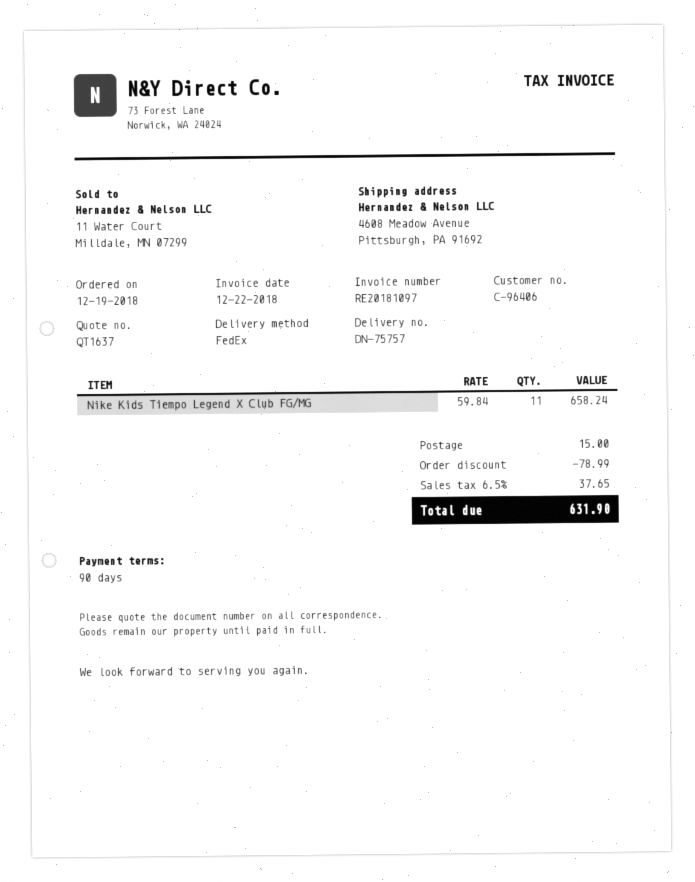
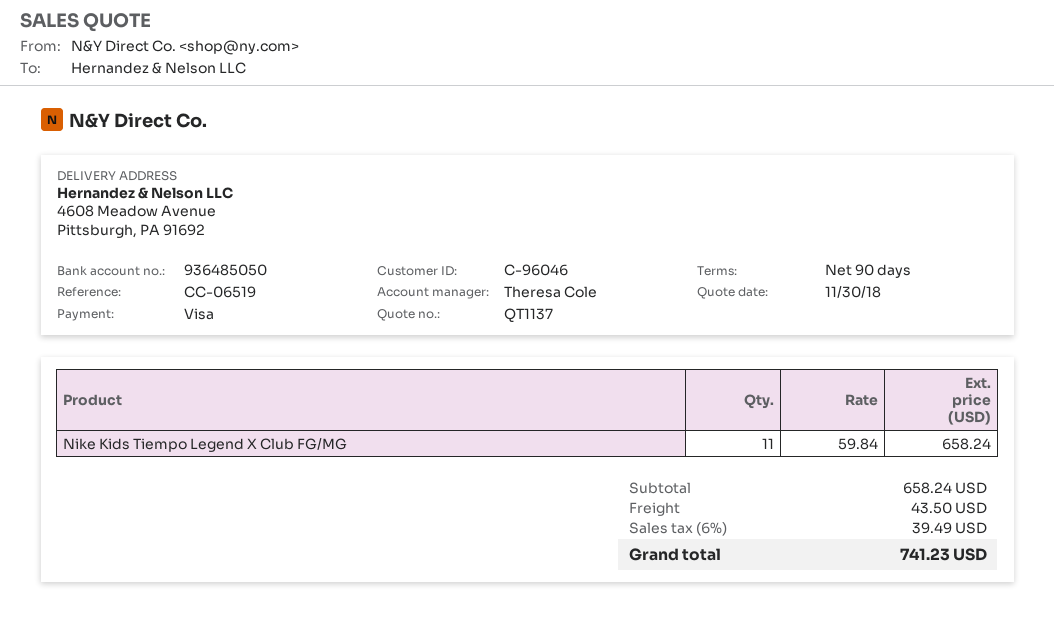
quote number: QT1637 -> QT1137
customer number: C-96406 -> C-96046
discount: 78.99 -> none
shipping: 15.00 -> 43.50
tax: 6.5% = 37.65 -> 6% = 39.49
total: 631.90 -> 741.23

